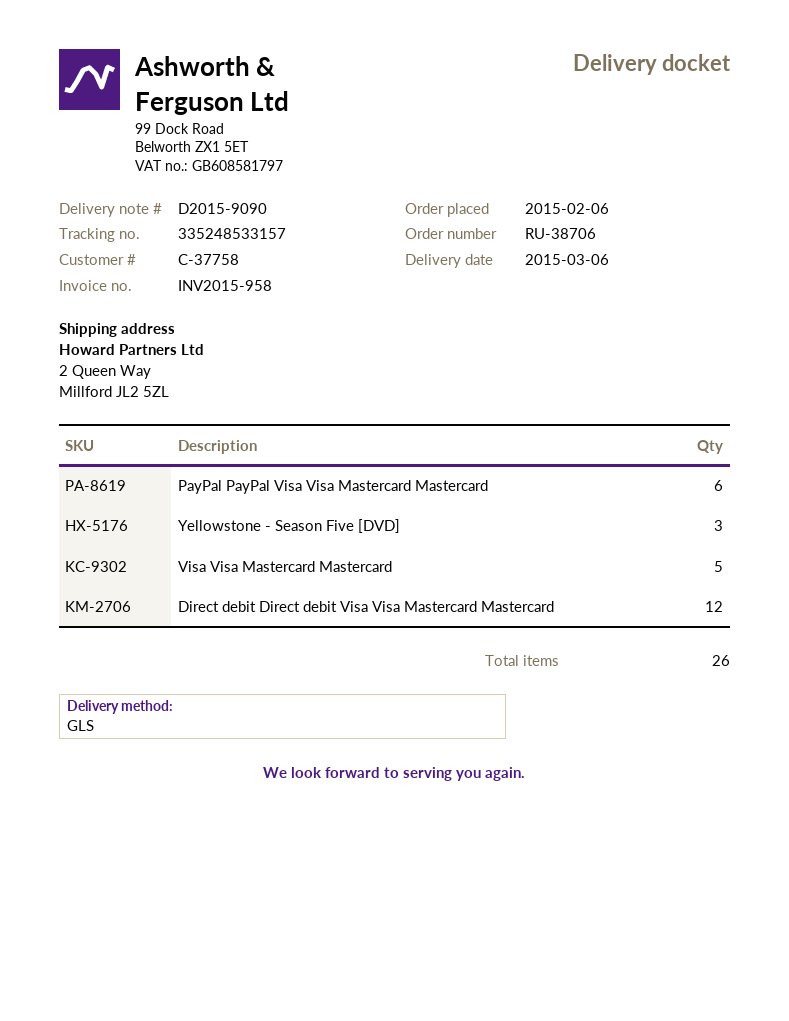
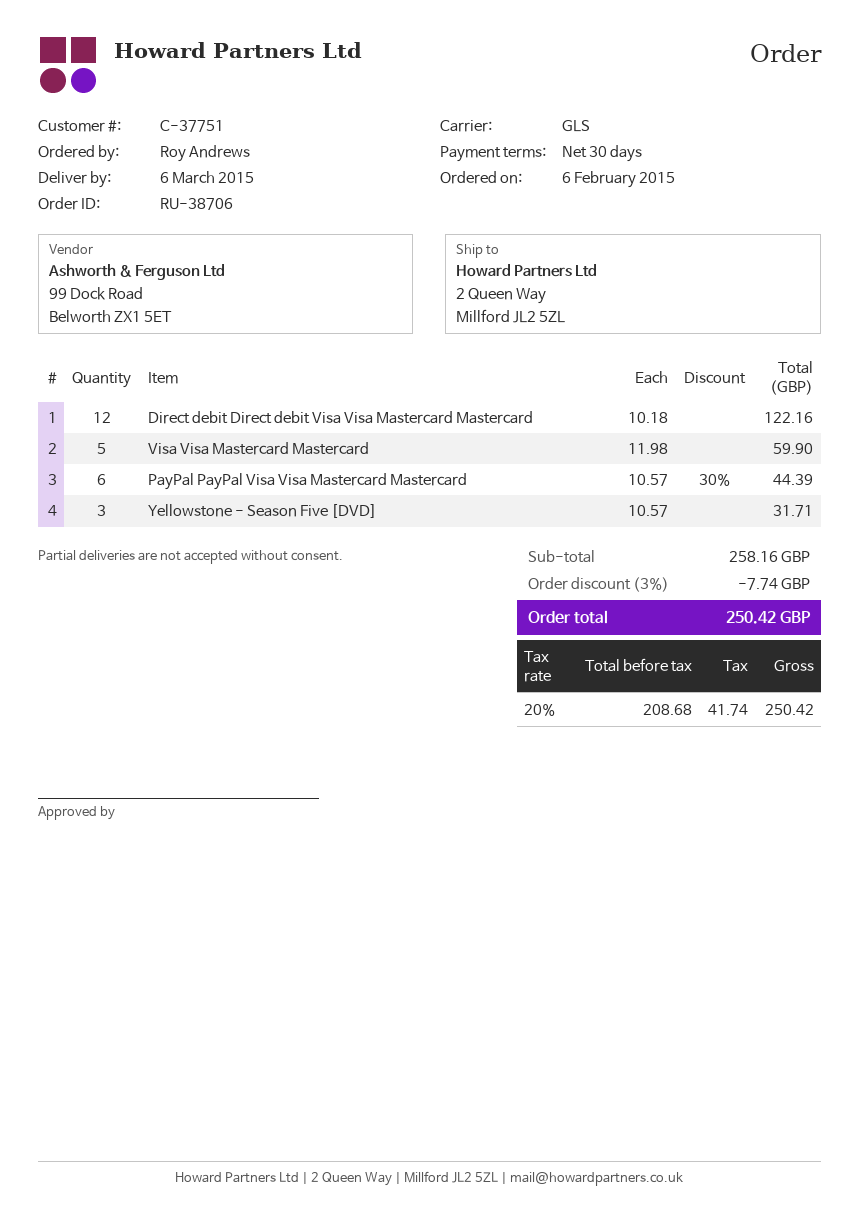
customer number: C-37758 -> C-37751

